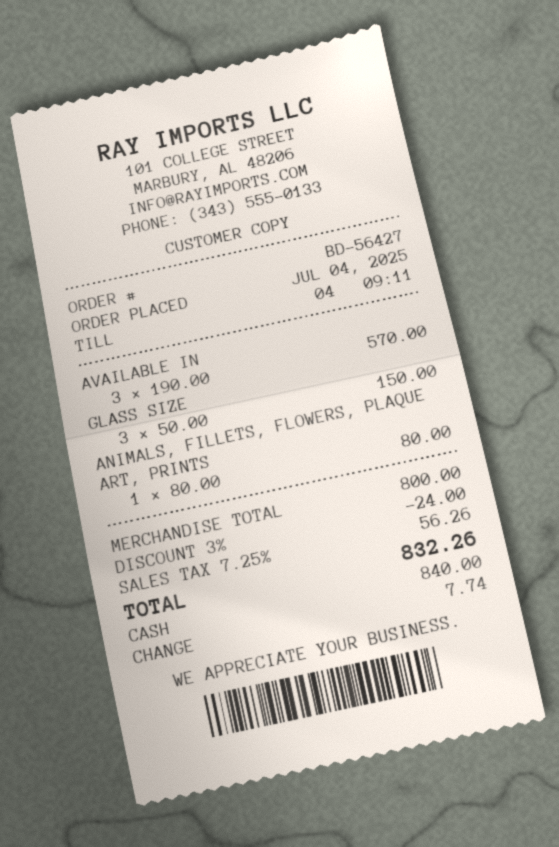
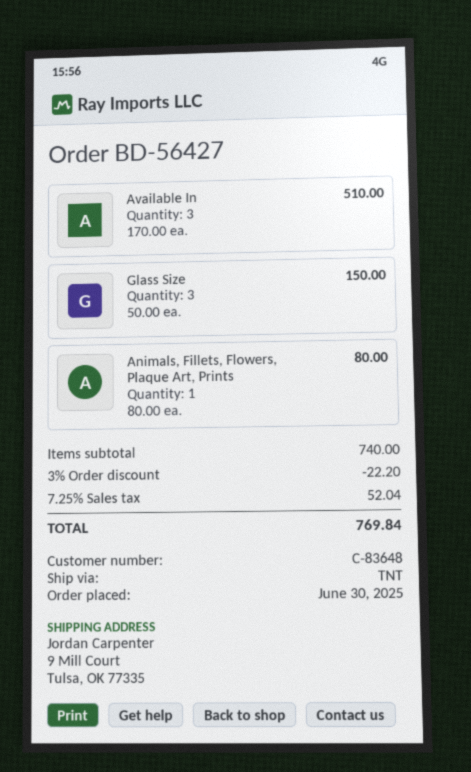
order date: 2025-07-04 -> 2025-06-30
AVAILABLE IN: 3 x 190.00 = 570.00 -> 3 x 170.00 = 510.00
subtotal: 800.00 -> 740.00
discount: 3% = 24.00 -> 3% = 22.20
tax: 7.25% = 56.26 -> 7.25% = 52.04
total: 832.26 -> 769.84

